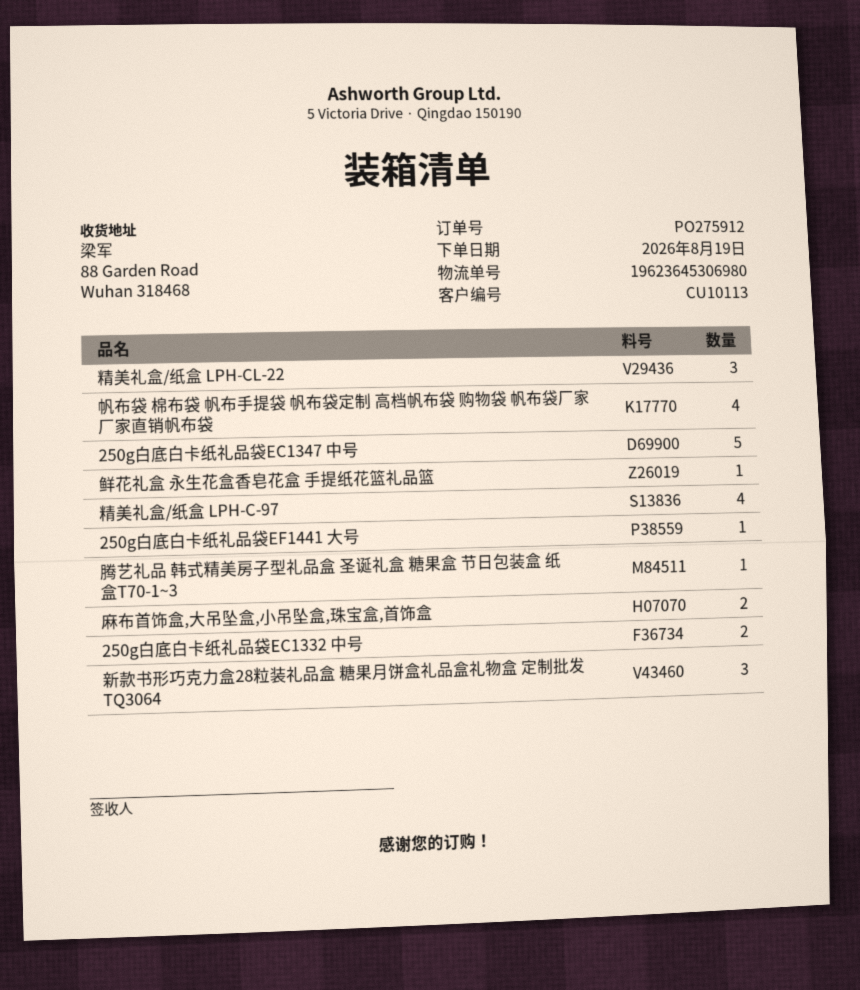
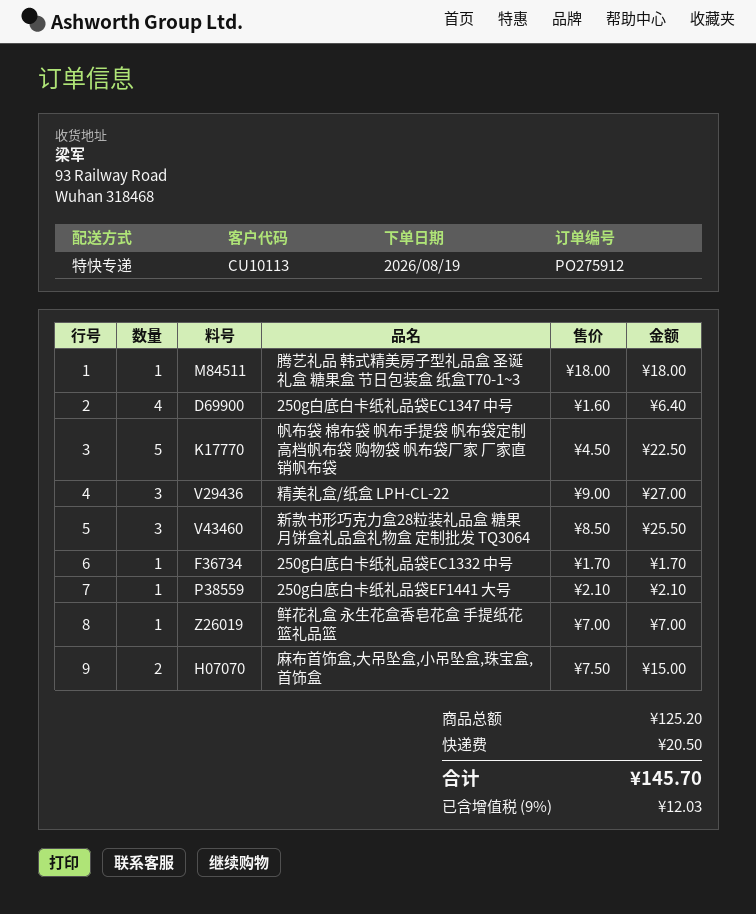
ship to: 88 Garden Road, Wuhan 318468 -> 93 Railway Road, Wuhan 318468
帆布袋 棉布袋 帆布手提袋 帆布袋定制 高档帆布袋 购物袋 帆布袋厂家 厂家直销帆布袋: 4 -> 5
250g白底白卡纸礼品袋EC1347 中号: 5 -> 4
精美礼盒/纸盒 LPH-C-97: 4 -> none
250g白底白卡纸礼品袋EC1332 中号: 2 -> 1

